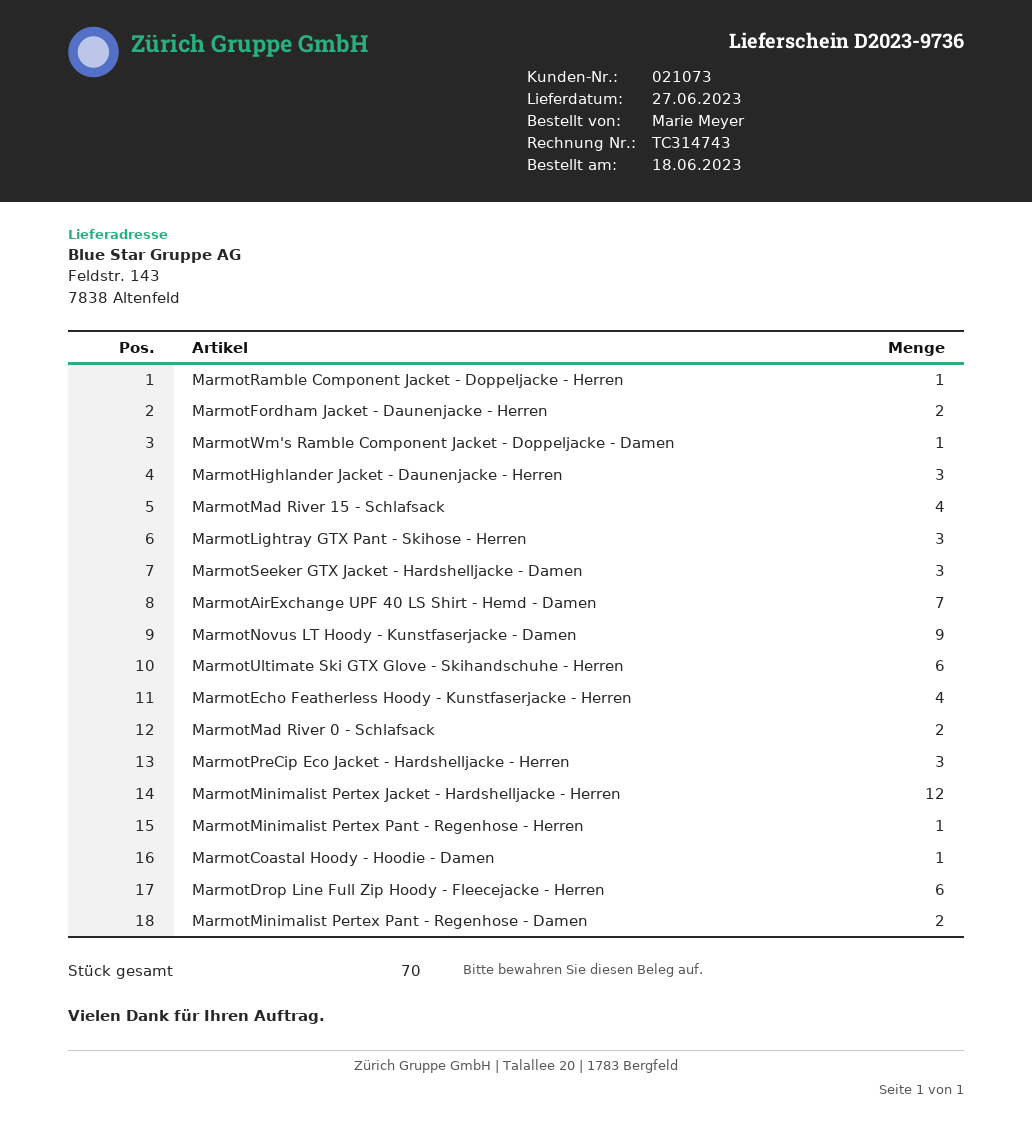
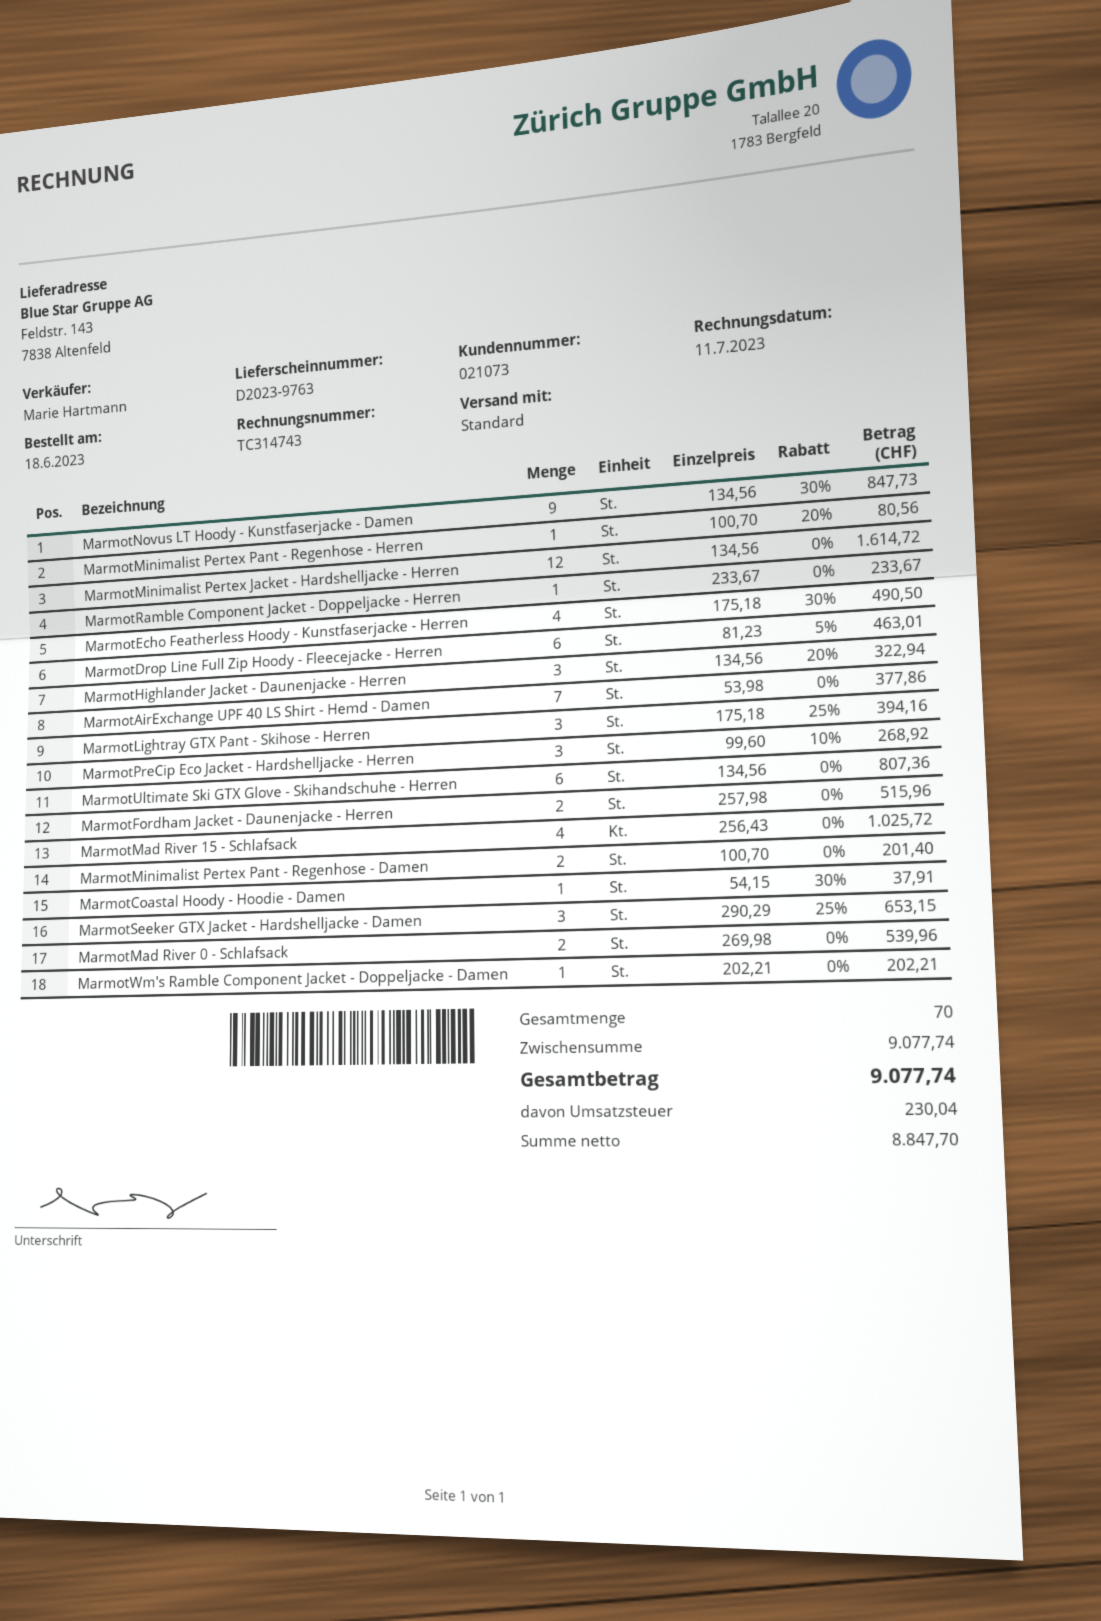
delivery note number: D2023-9736 -> D2023-9763

